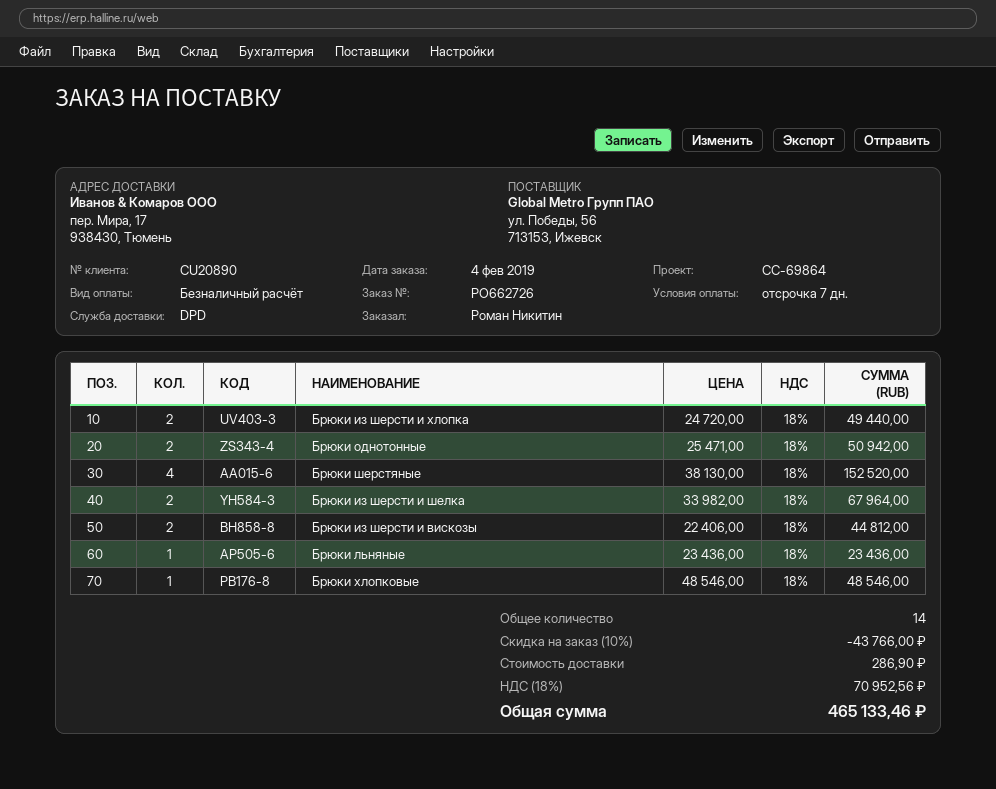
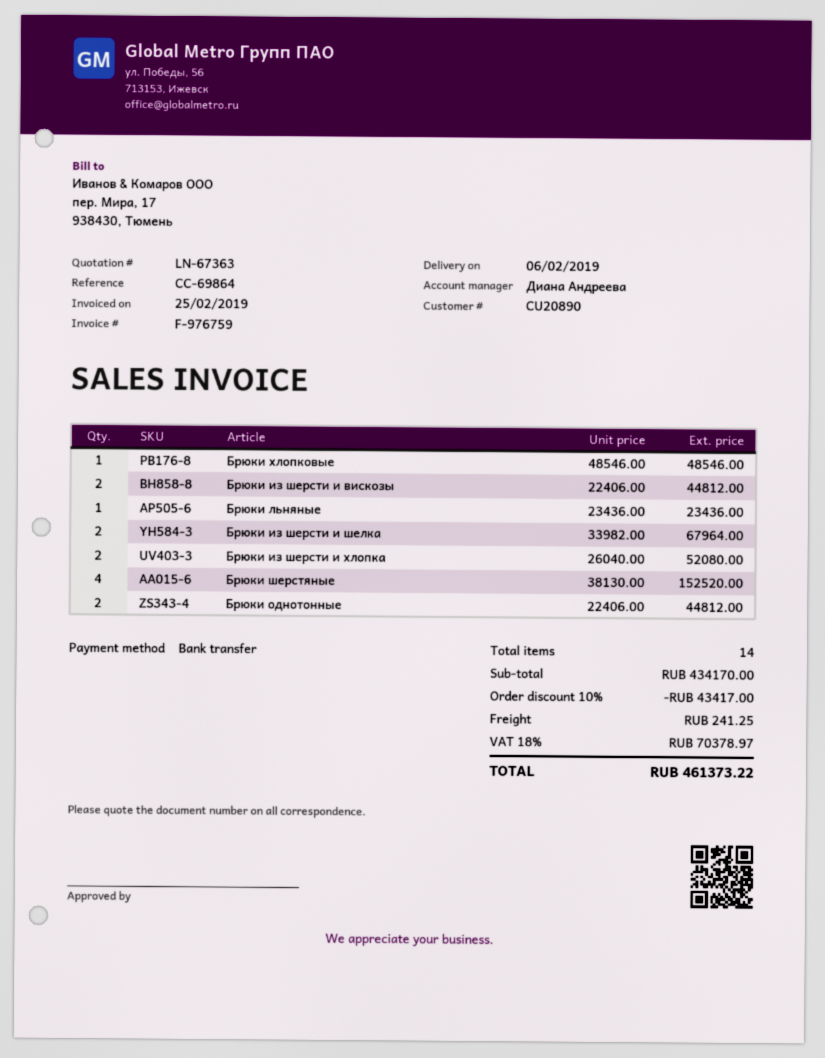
Брюки из шерсти и хлопка: 2 x 24720.00 = 49440.00 -> 2 x 26040.00 = 52080.00
Брюки однотонные: 2 x 25471.00 = 50942.00 -> 2 x 22406.00 = 44812.00
discount: 10% = 43766.00 -> 10% = 43417.00
shipping: 286.90 -> 241.25
tax: 18% = 70952.56 -> 18% = 70378.97
total: 465133.46 -> 461373.22

